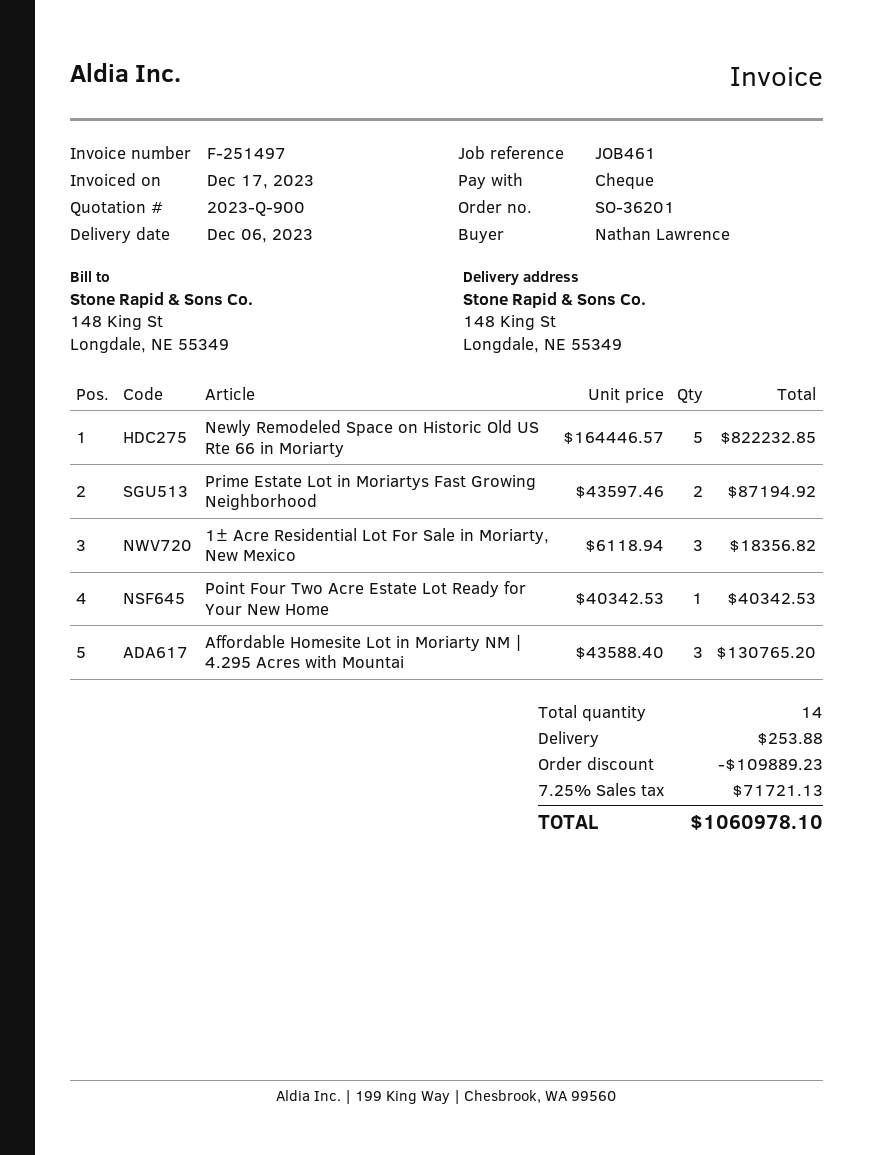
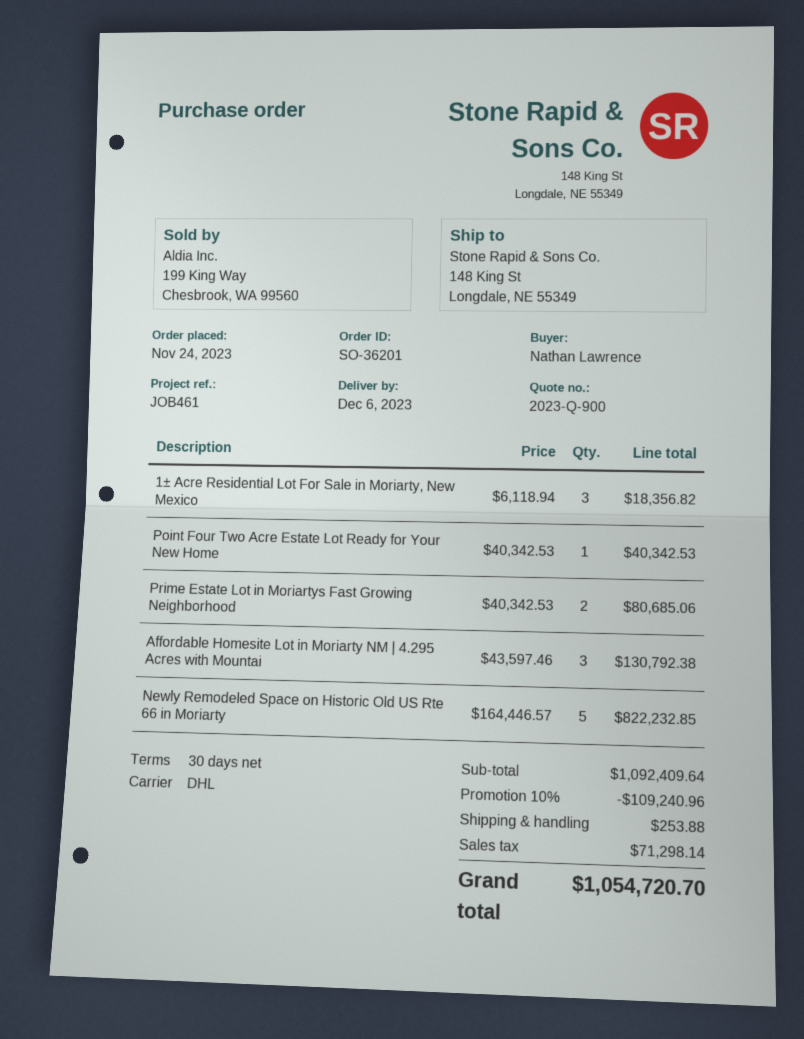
Prime Estate Lot in Moriartys Fast Growing Neighborhood: 2 x 43597.46 = 87194.92 -> 2 x 40342.53 = 80685.06
Affordable Homesite Lot in Moriarty NM | 4.295 Acres with Mountai: 3 x 43588.40 = 130765.20 -> 3 x 43597.46 = 130792.38
discount: 109889.23 -> 109240.96
tax: 71721.13 -> 71298.14
total: 1060978.10 -> 1054720.70

